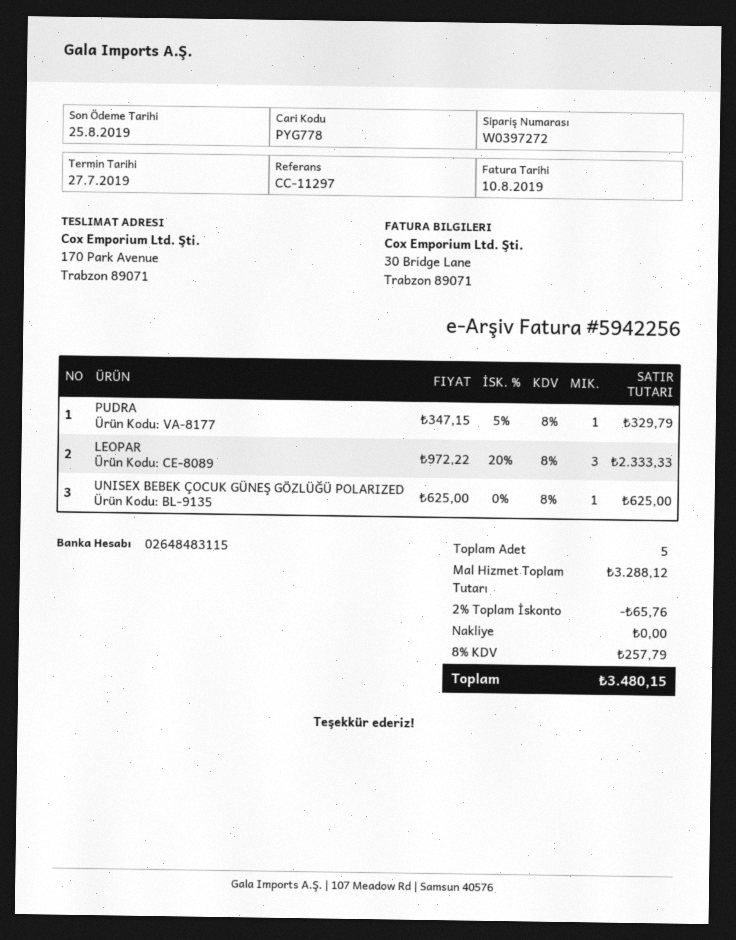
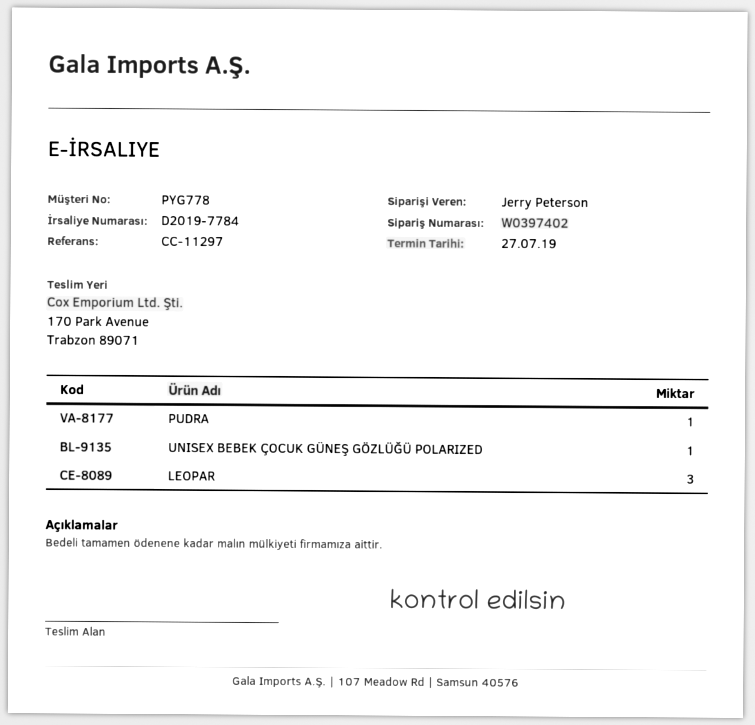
order number: W0397272 -> W0397402

